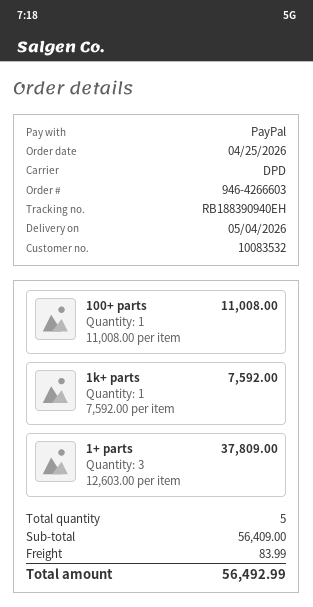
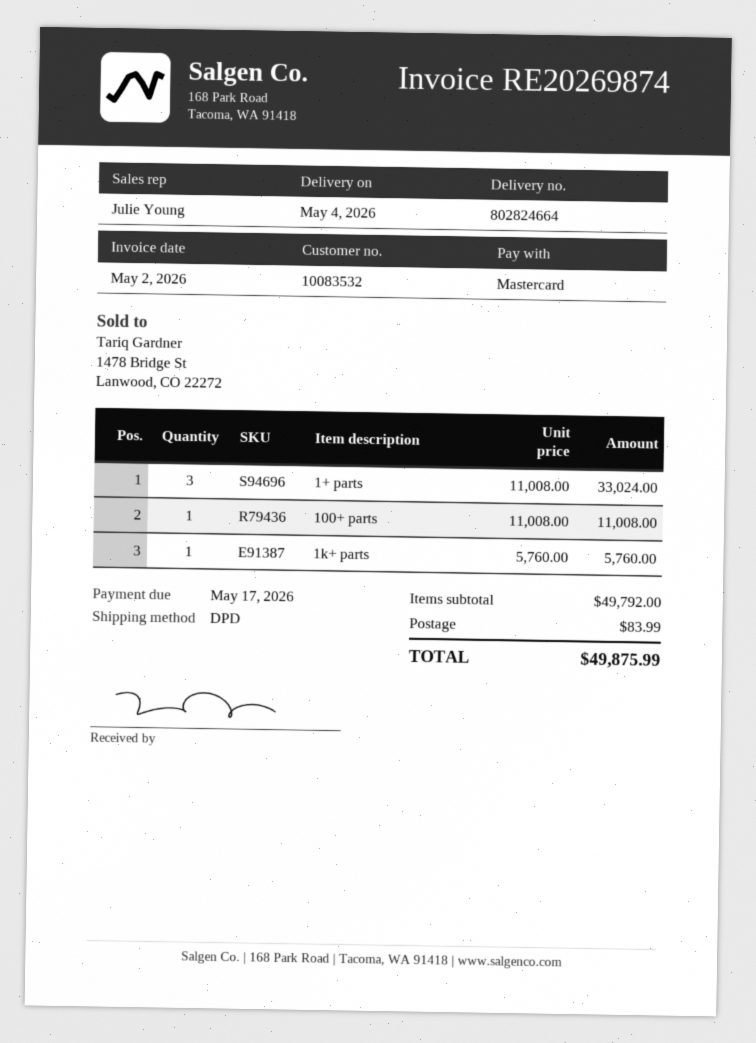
payment method: PayPal -> Mastercard
1k+ parts: 1 x 7592.00 = 7592.00 -> 1 x 5760.00 = 5760.00
1+ parts: 3 x 12603.00 = 37809.00 -> 3 x 11008.00 = 33024.00
subtotal: 56409.00 -> 49792.00
total: 56492.99 -> 49875.99

